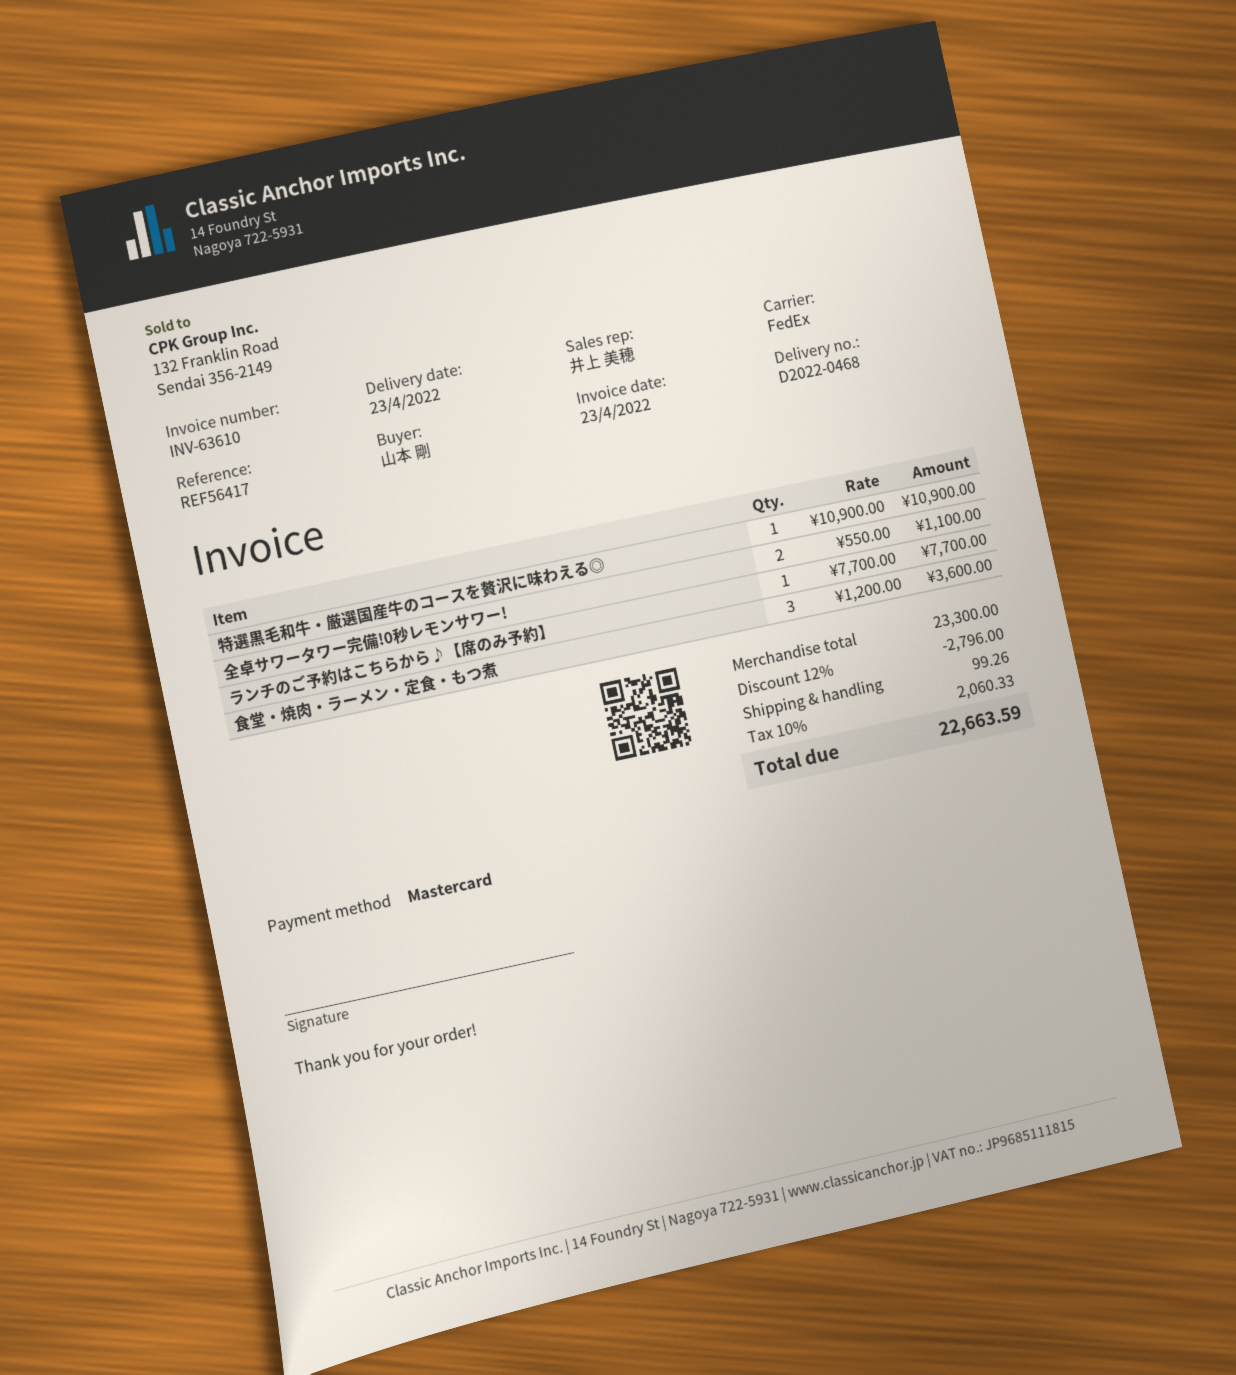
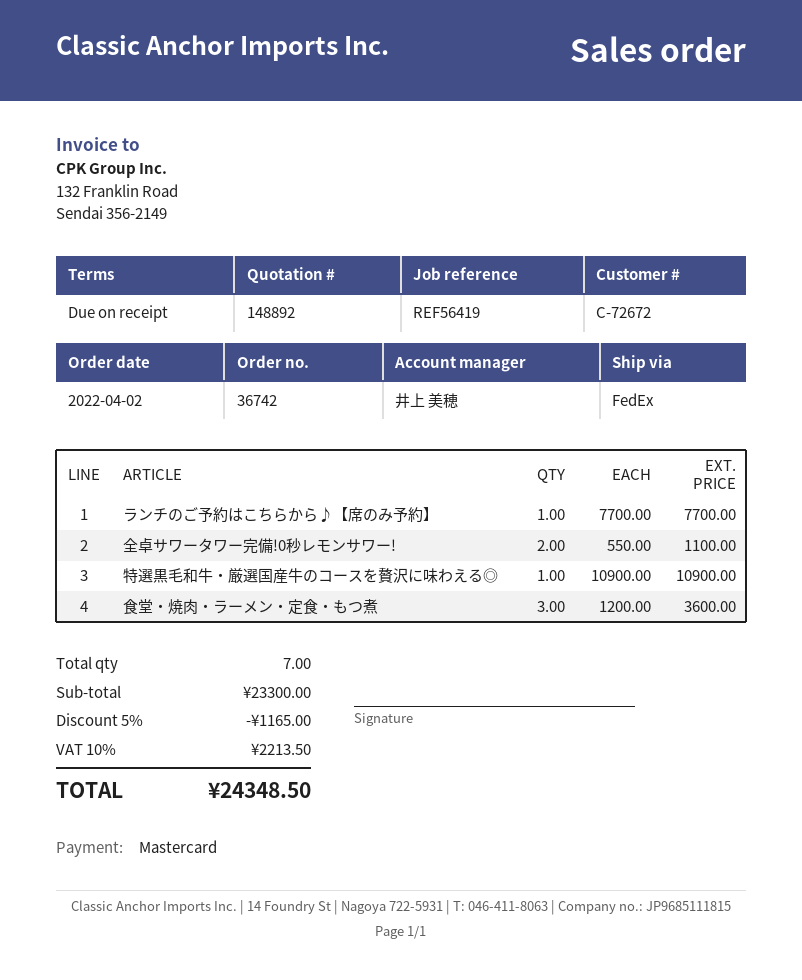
reference: REF56417 -> REF56419
discount: 12% = 2796.00 -> 5% = 1165.00
shipping: 99.26 -> none
tax: 10% = 2060.33 -> 10% = 2213.50
total: 22663.59 -> 24348.50

